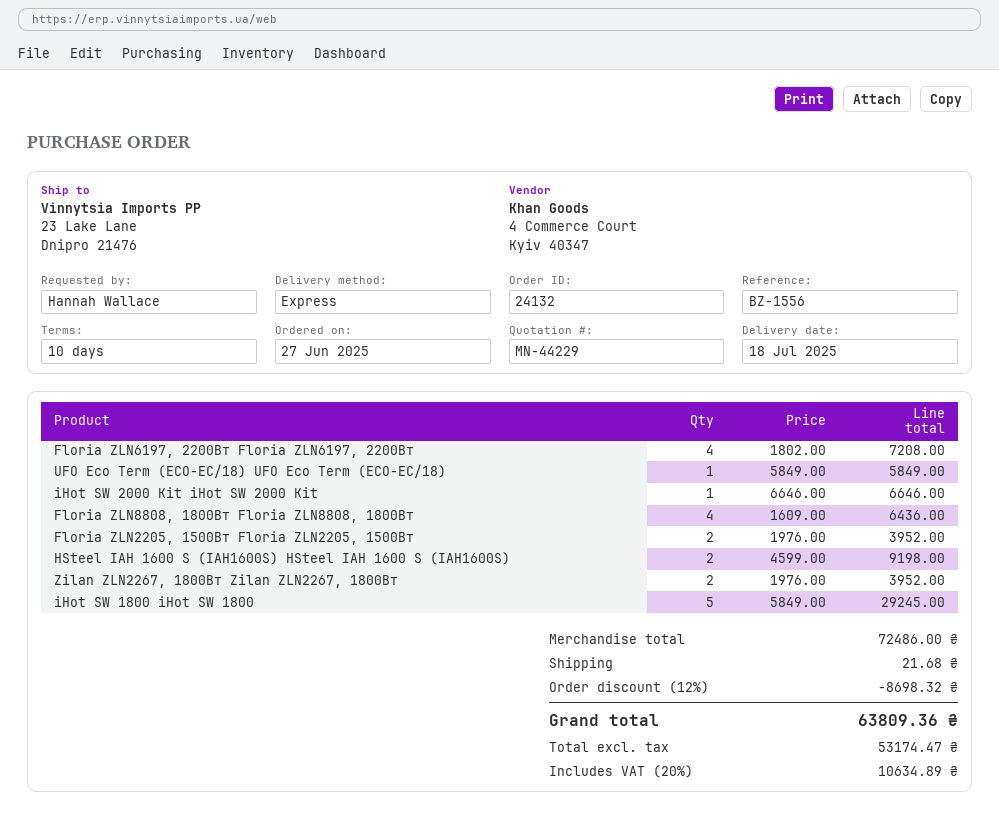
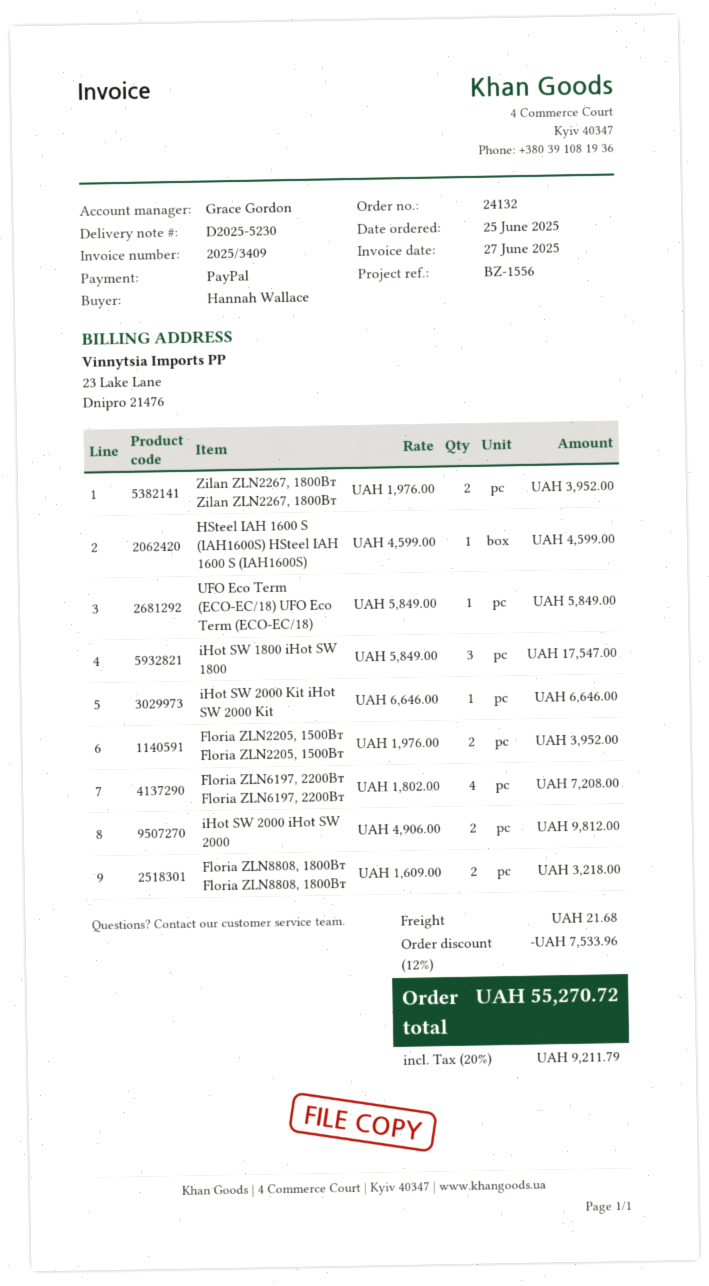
order date: 2025-06-27 -> 2025-06-25
Floria ZLN8808, 1800Вт Floria ZLN8808, 1800Вт: 4 x 1609.00 = 6436.00 -> 2 x 1609.00 = 3218.00
HSteel IAH 1600 S (IAH1600S) HSteel IAH 1600 S (IAH1600S): 2 x 4599.00 = 9198.00 -> 1 x 4599.00 = 4599.00
iHot SW 1800 iHot SW 1800: 5 x 5849.00 = 29245.00 -> 3 x 5849.00 = 17547.00
iHot SW 2000 iHot SW 2000: none -> 2 x 4906.00 = 9812.00
discount: 12% = 8698.32 -> 12% = 7533.96
tax: 20% = 10634.89 -> 20% = 9211.79
total: 63809.36 -> 55270.72

